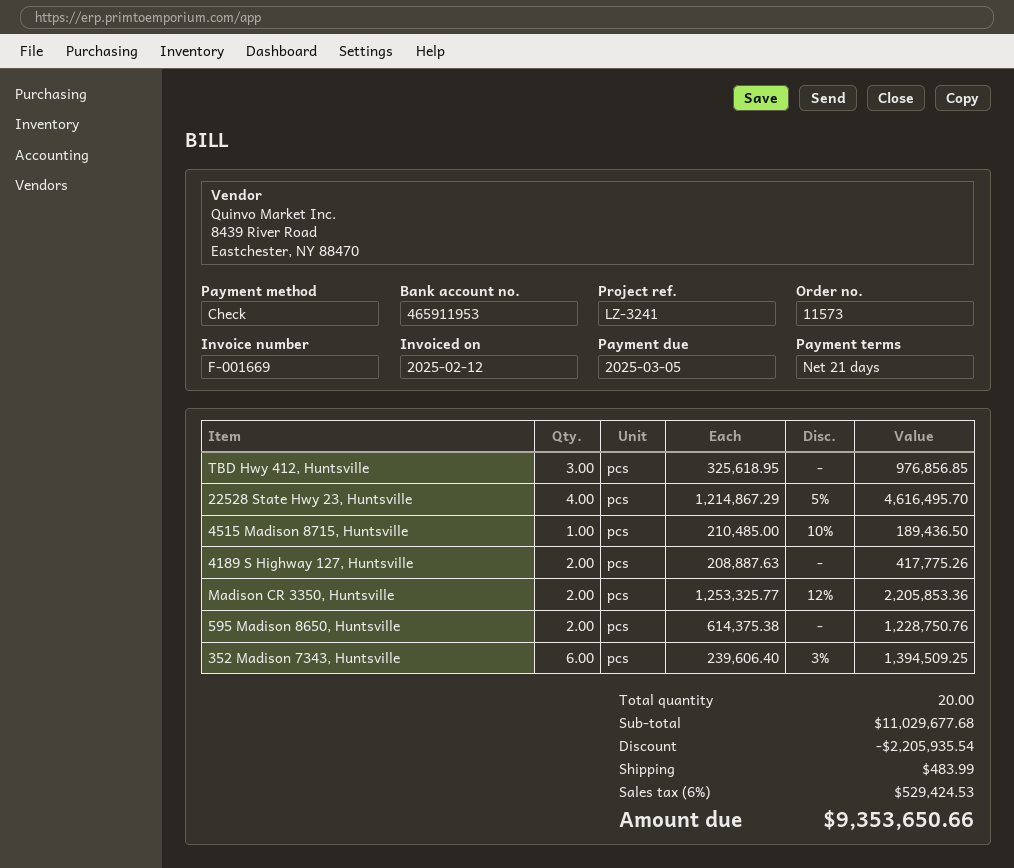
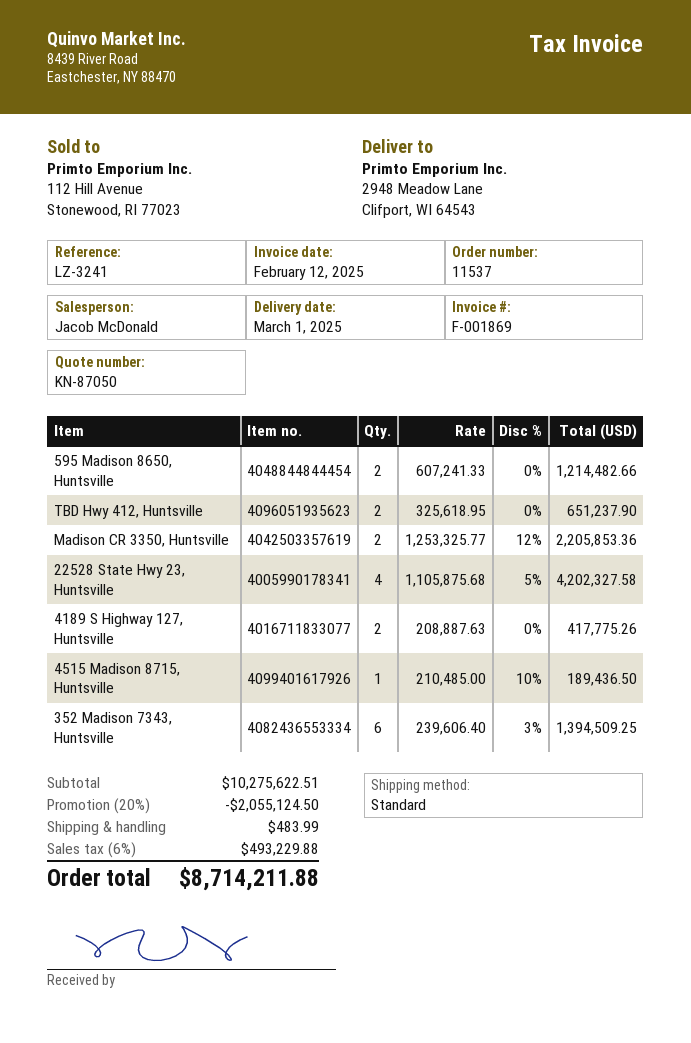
order number: 11573 -> 11537
invoice number: F-001669 -> F-001869
TBD Hwy 412, Huntsville: 3 x 325618.95 = 976856.85 -> 2 x 325618.95 = 651237.90
22528 State Hwy 23, Huntsville: 4 x 1214867.29 - 5% = 4616495.70 -> 4 x 1105875.68 - 5% = 4202327.58
595 Madison 8650, Huntsville: 2 x 614375.38 = 1228750.76 -> 2 x 607241.33 = 1214482.66
subtotal: 11029677.68 -> 10275622.51
discount: 2205935.54 -> 2055124.50
tax: 6% = 529424.53 -> 6% = 493229.88
total: 9353650.66 -> 8714211.88

